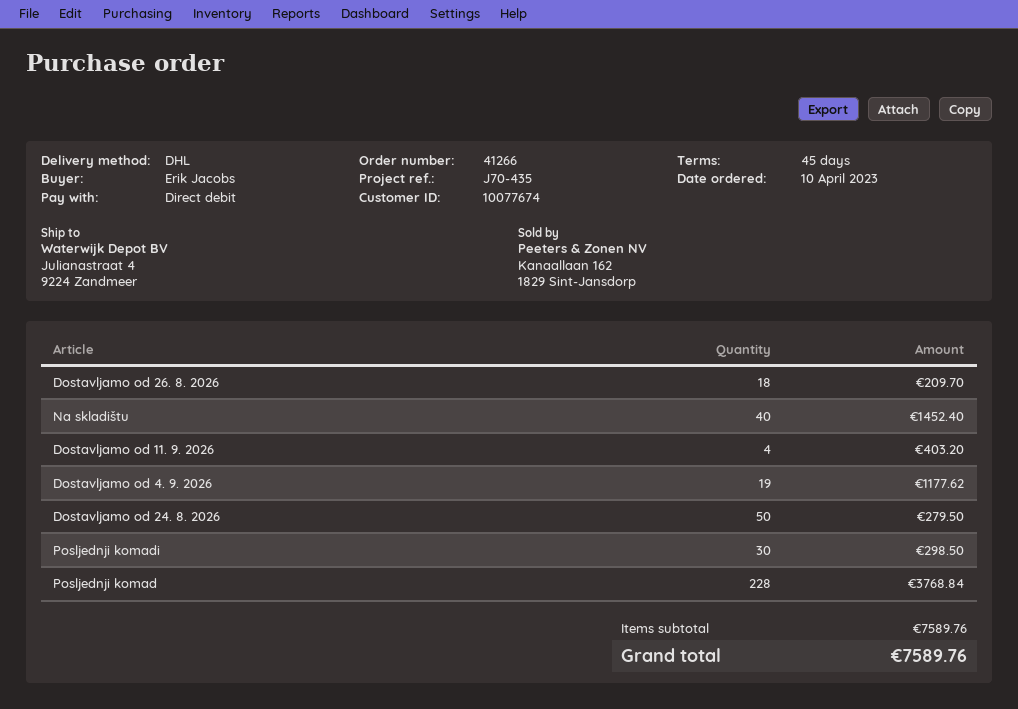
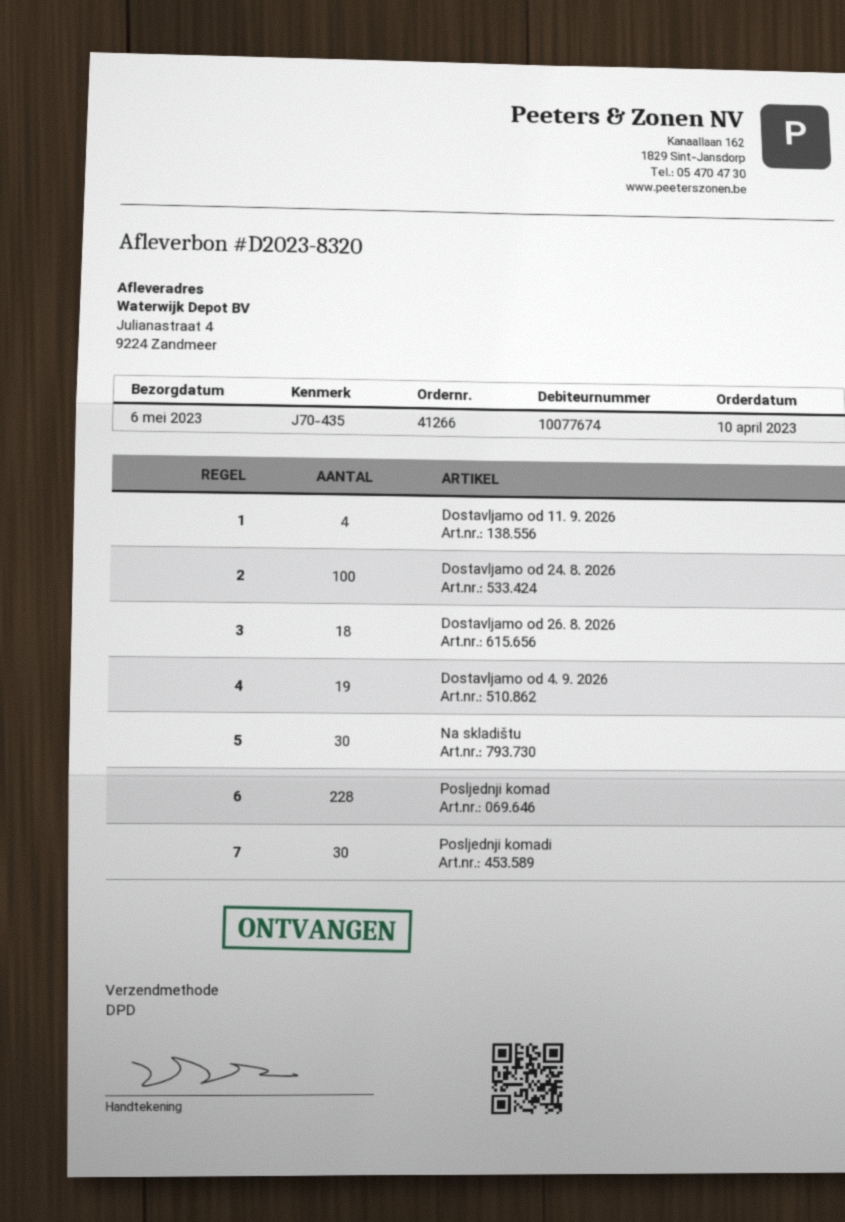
shipping method: DHL -> DPD
Na skladištu: 40 -> 30
Dostavljamo od 24. 8. 2026: 50 -> 100

